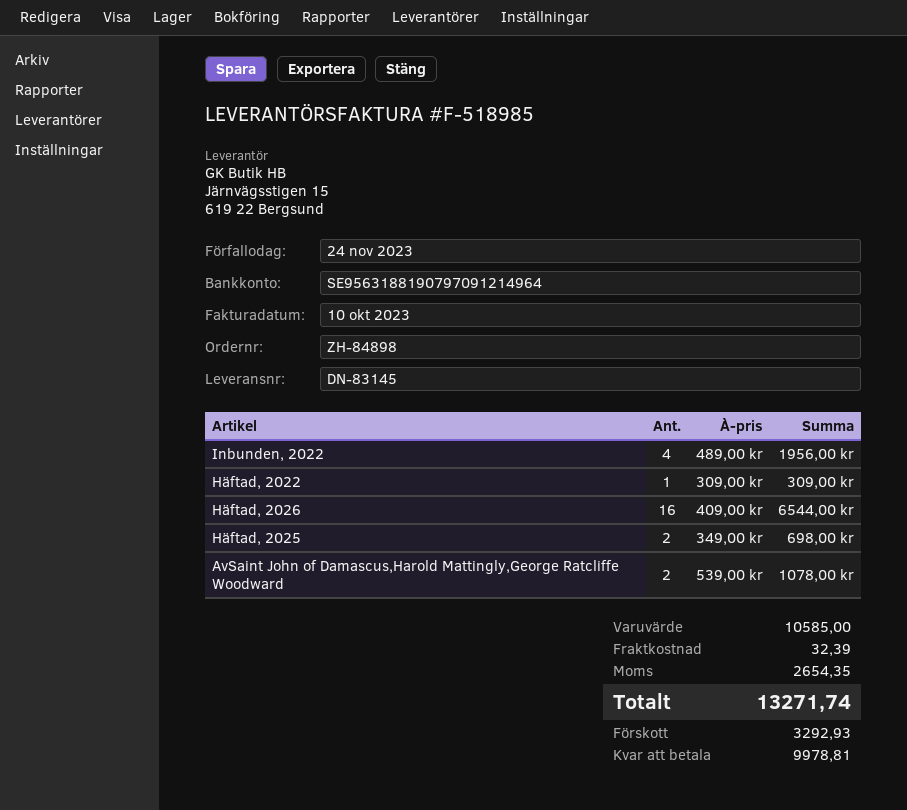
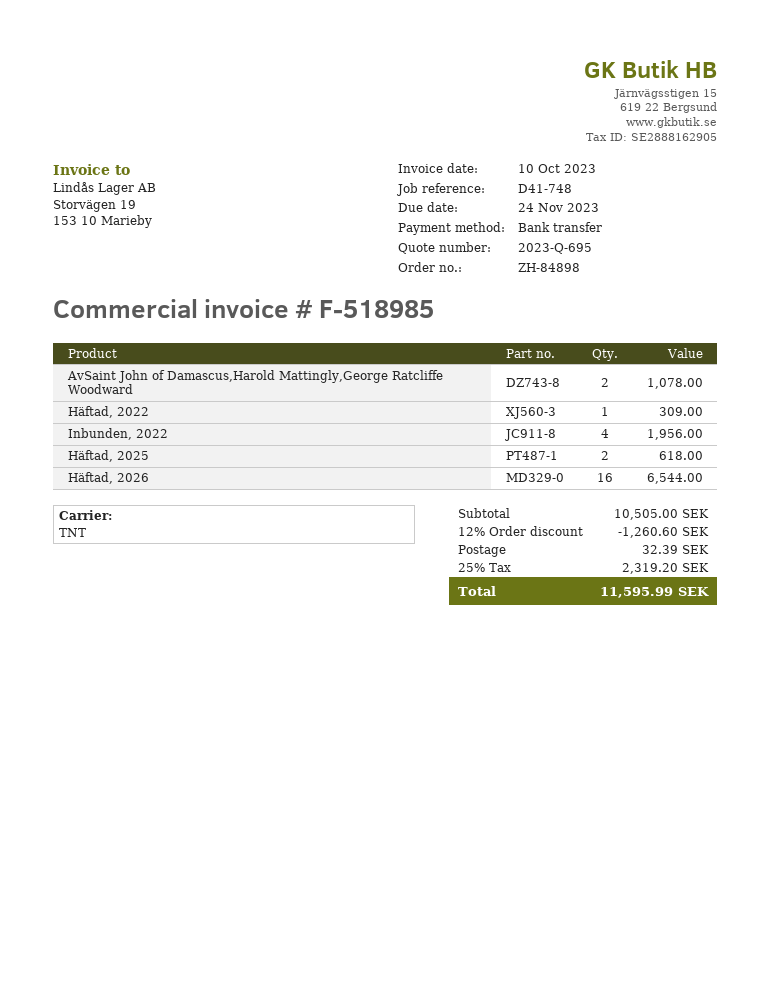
Häftad, 2025: 2 for 698.00 -> 2 for 618.00
subtotal: 10585.00 -> 10505.00
discount: none -> 12% = 1260.60
tax: 2654.35 -> 2319.20
total: 13271.74 -> 11595.99

